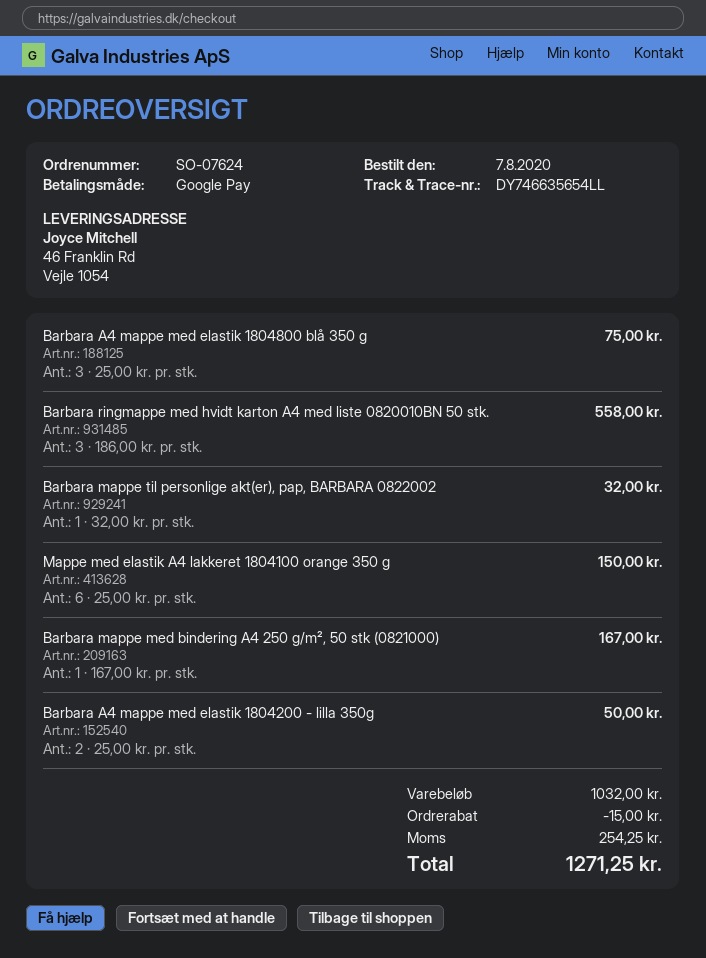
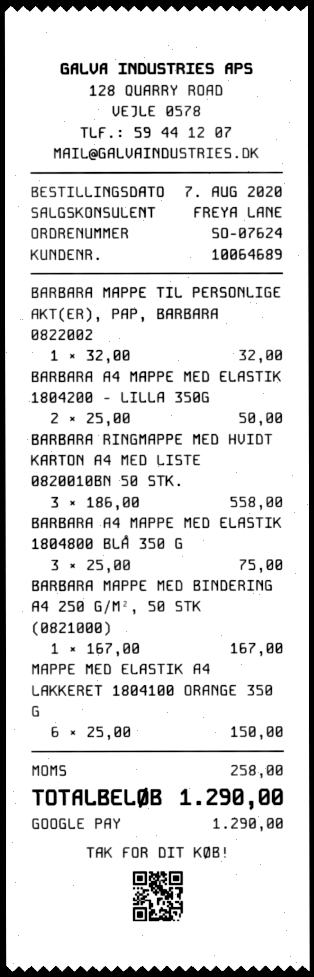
discount: 15.00 -> none
tax: 254.25 -> 258.00
total: 1271.25 -> 1290.00

